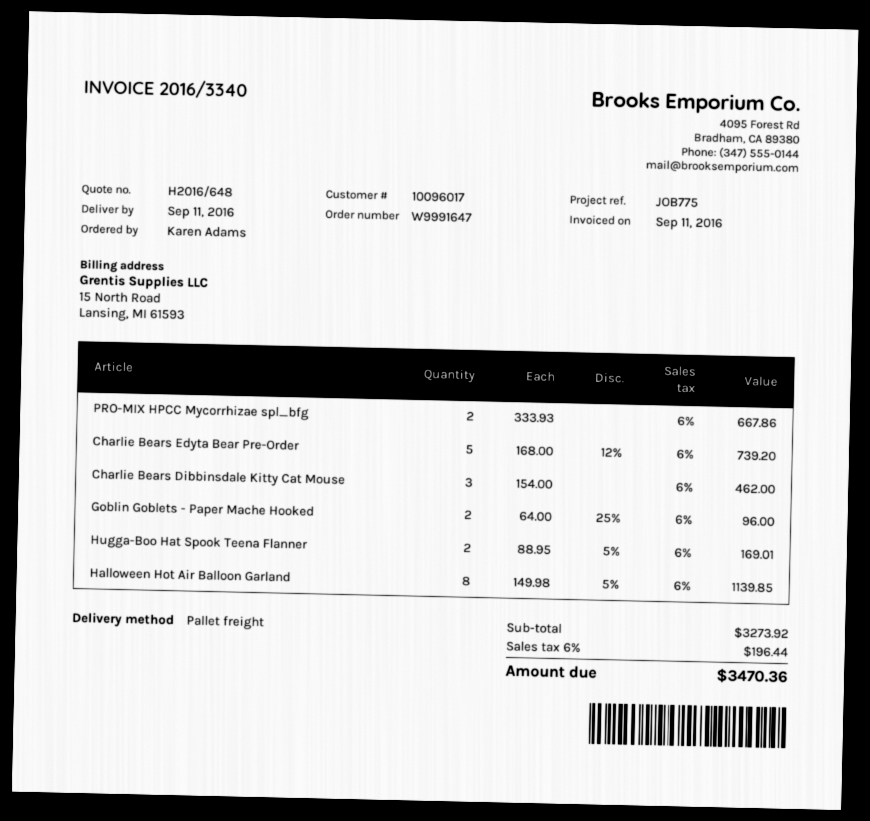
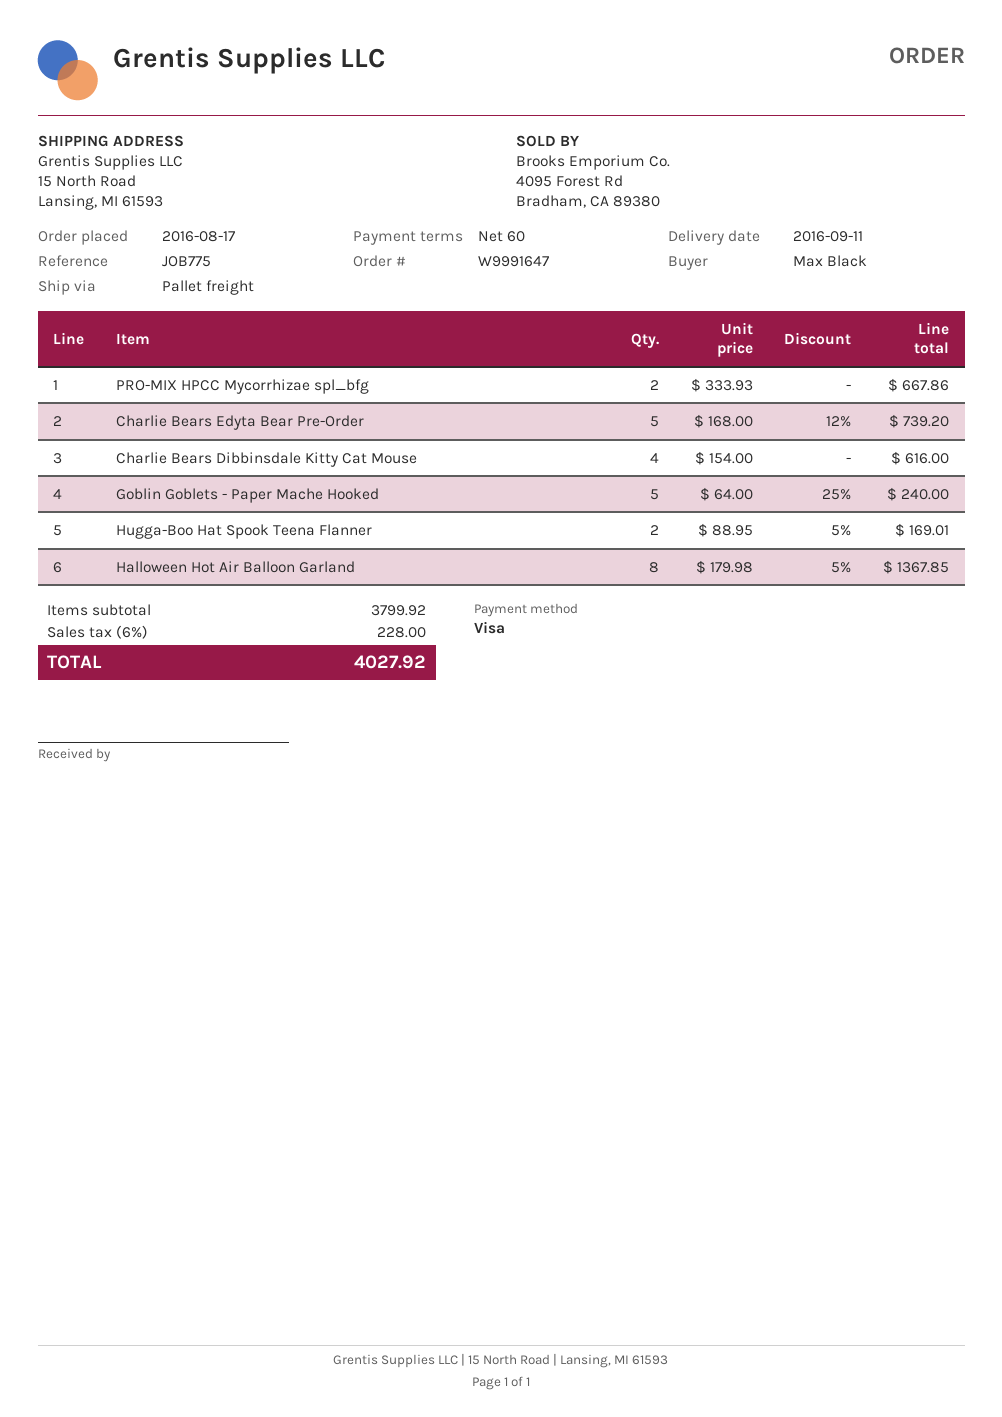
ordered by: Karen Adams -> Max Black
Charlie Bears Dibbinsdale Kitty Cat Mouse: 3 x 154.00 = 462.00 -> 4 x 154.00 = 616.00
Goblin Goblets - Paper Mache Hooked: 2 x 64.00 - 25% = 96.00 -> 5 x 64.00 - 25% = 240.00
Halloween Hot Air Balloon Garland: 8 x 149.98 - 5% = 1139.85 -> 8 x 179.98 - 5% = 1367.85
subtotal: 3273.92 -> 3799.92
tax: 6% = 196.44 -> 6% = 228.00
total: 3470.36 -> 4027.92

